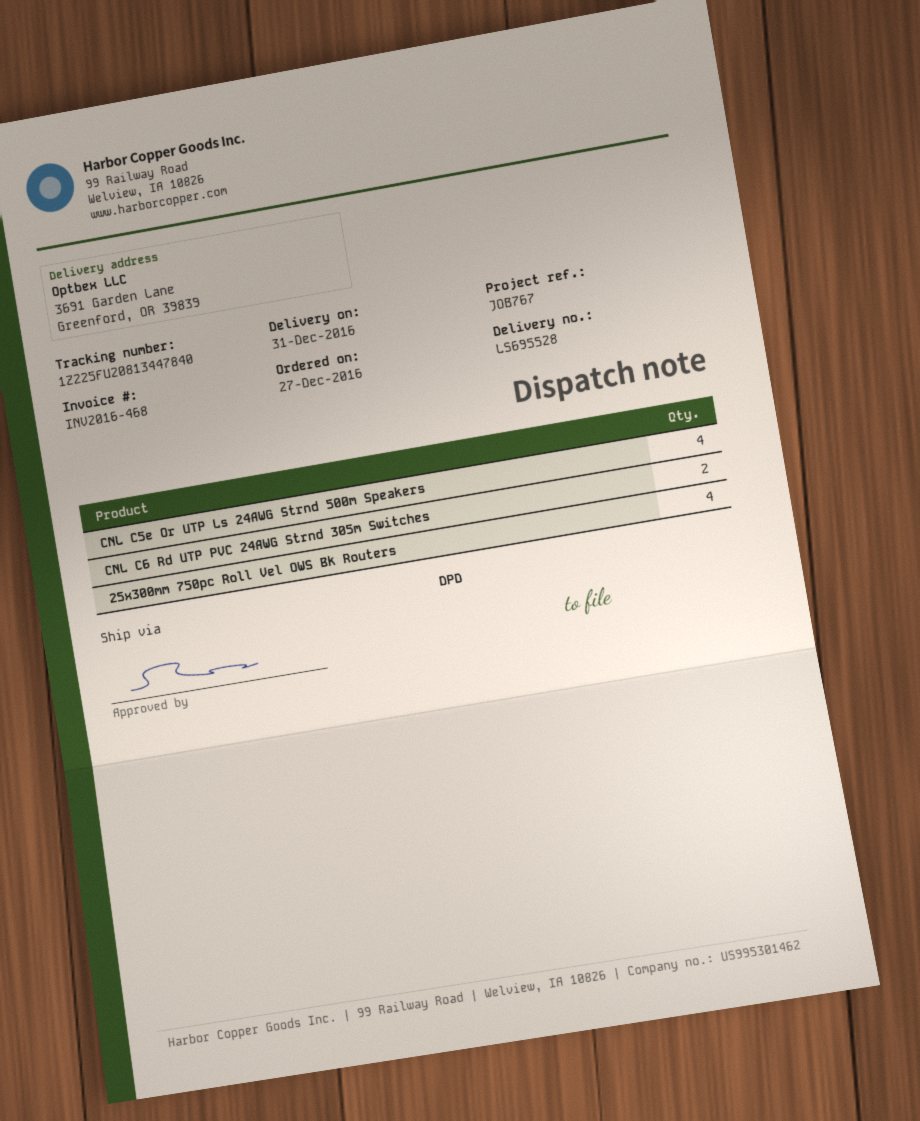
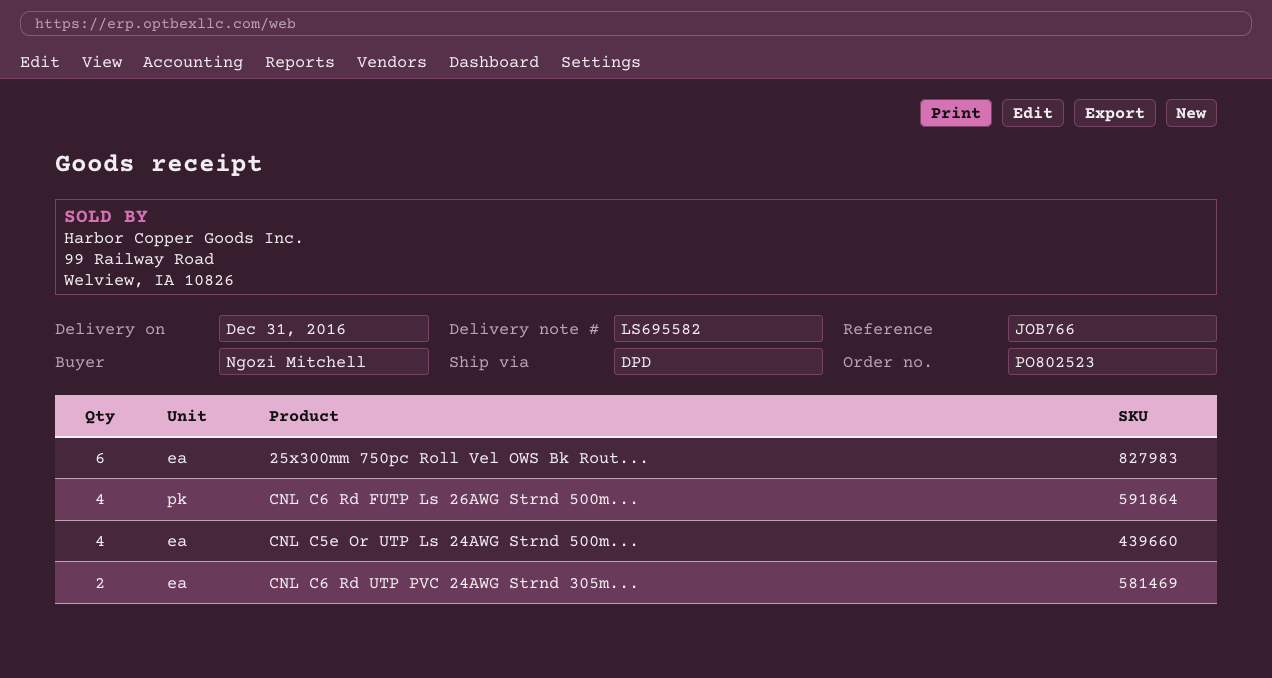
delivery note number: LS695528 -> LS695582
reference: JOB767 -> JOB766
25x300mm 750pc Roll Vel OWS Bk Routers: 4 -> 6
CNL C6 Rd FUTP Ls 26AWG Strnd 500m...: none -> 4

